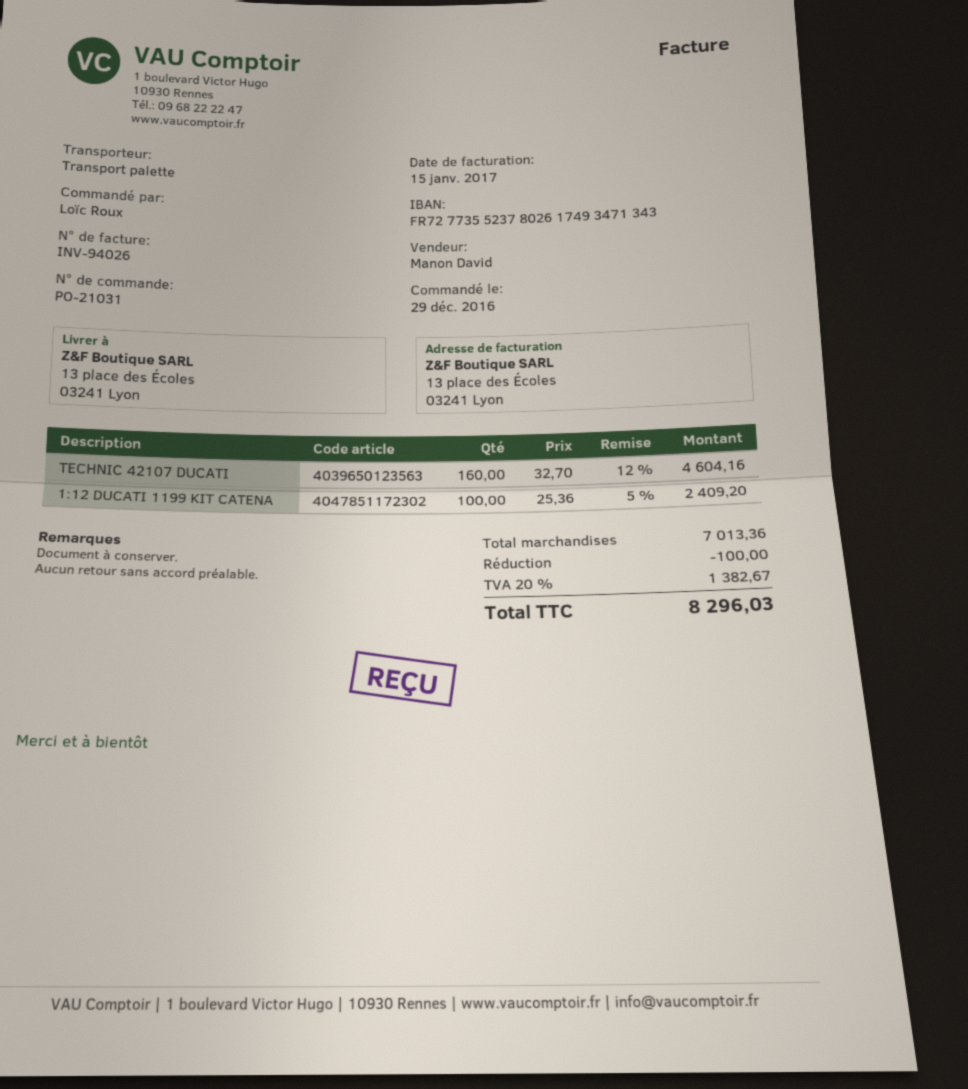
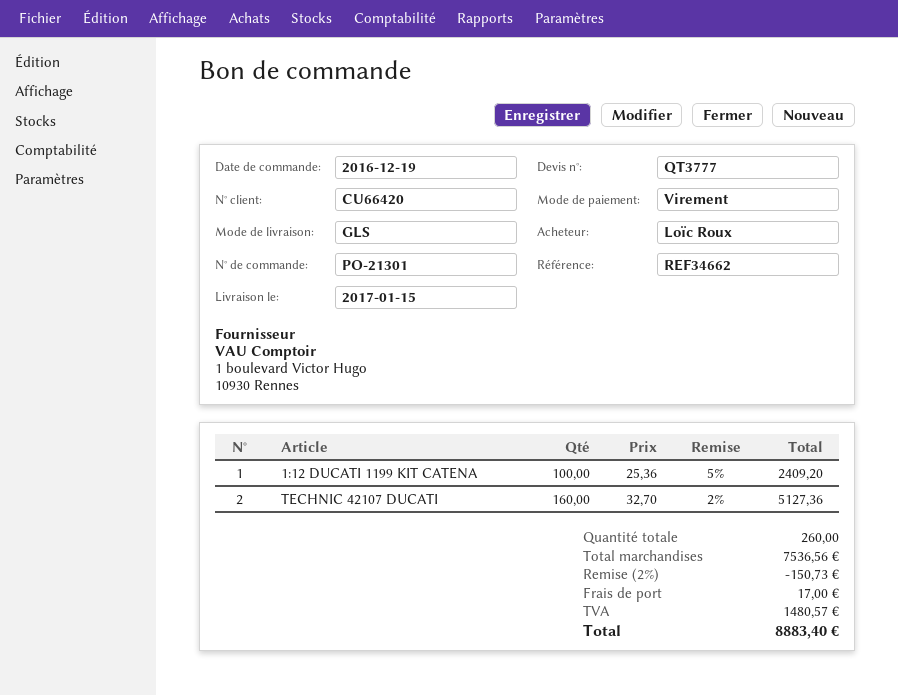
order number: PO-21031 -> PO-21301
order date: 2016-12-29 -> 2016-12-19
shipping method: pallet freight -> GLS
TECHNIC 42107 DUCATI: 160 x 32.70 - 12% = 4604.16 -> 160 x 32.70 - 2% = 5127.36
subtotal: 7013.36 -> 7536.56
discount: 100.00 -> 150.73
shipping: none -> 17.00
tax: 1382.67 -> 1480.57
total: 8296.03 -> 8883.40

